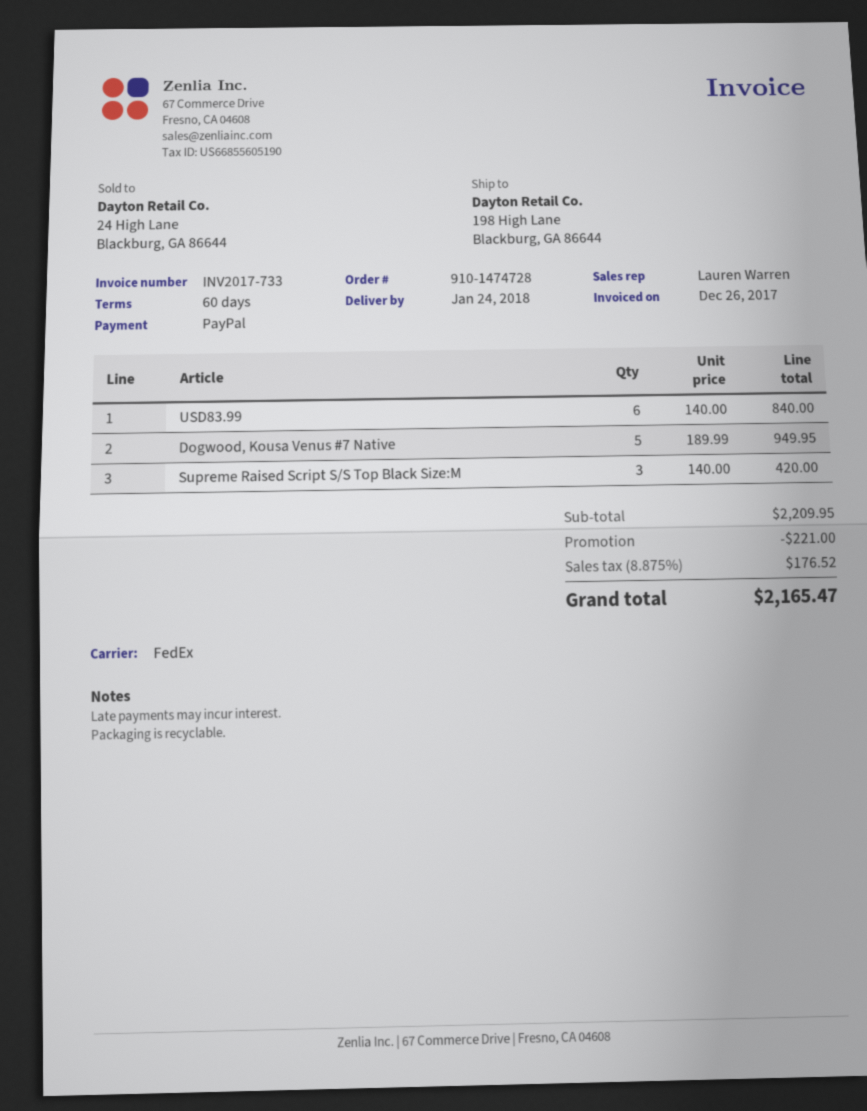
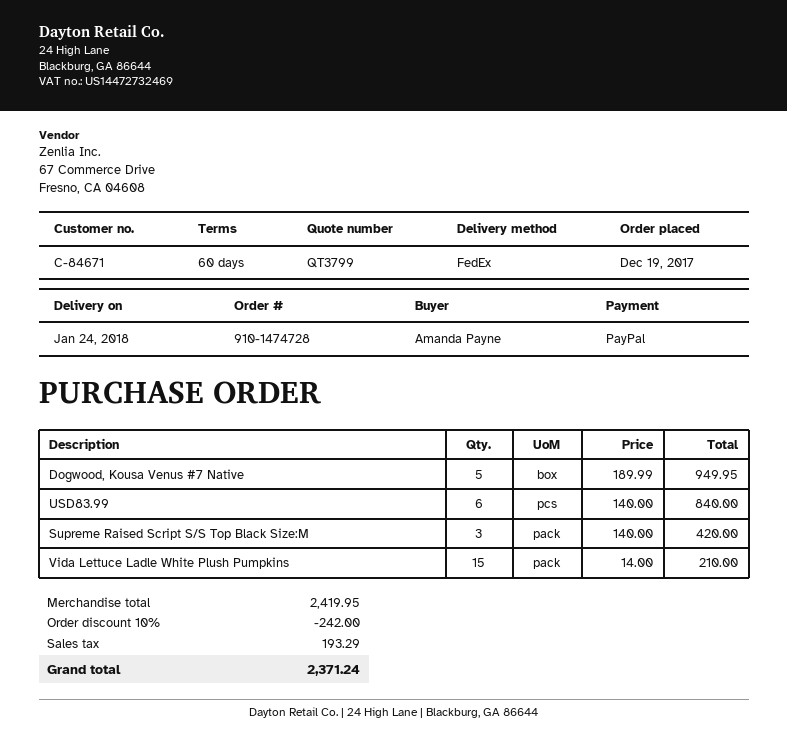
Vida Lettuce Ladle White Plush Pumpkins: none -> 15 x 14.00 = 210.00
subtotal: 2209.95 -> 2419.95
discount: 221.00 -> 242.00
tax: 176.52 -> 193.29
total: 2165.47 -> 2371.24

